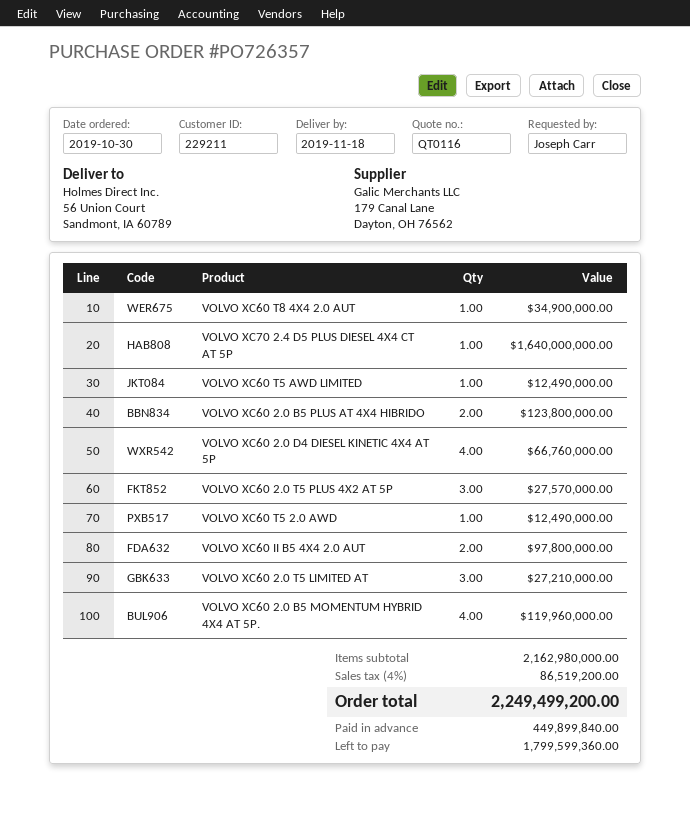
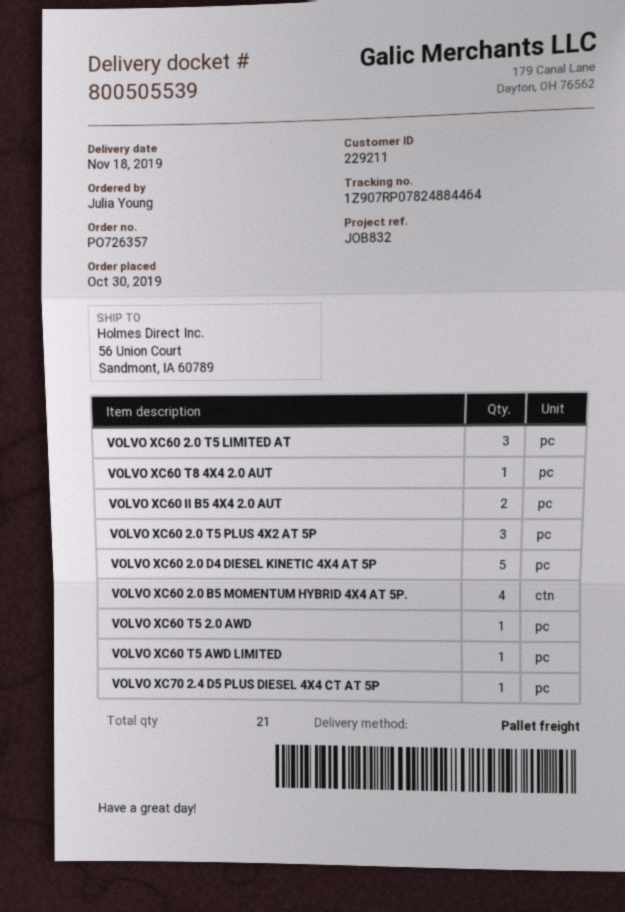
ordered by: Joseph Carr -> Julia Young
VOLVO XC60 2.0 B5 PLUS AT 4X4 HIBRIDO: 2 -> none
VOLVO XC60 2.0 D4 DIESEL KINETIC 4X4 AT 5P: 4 -> 5

